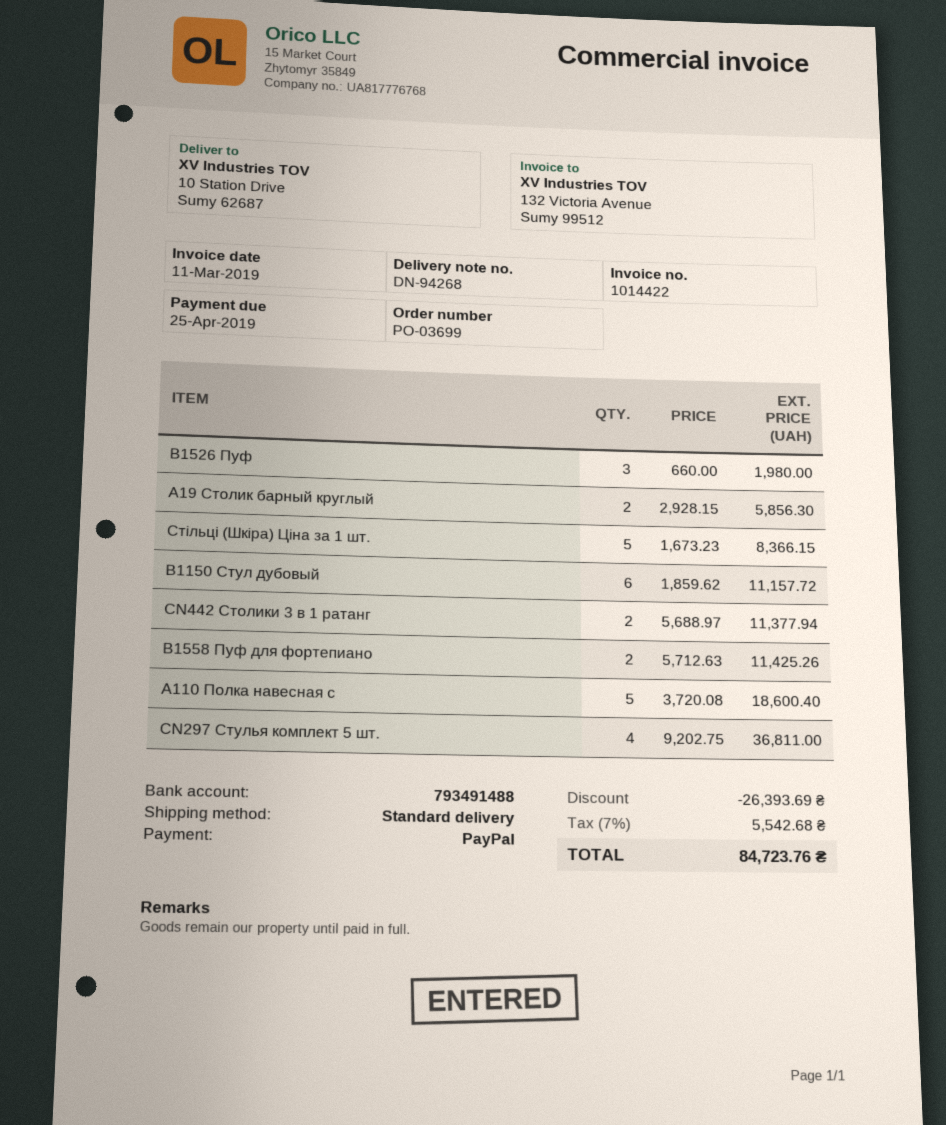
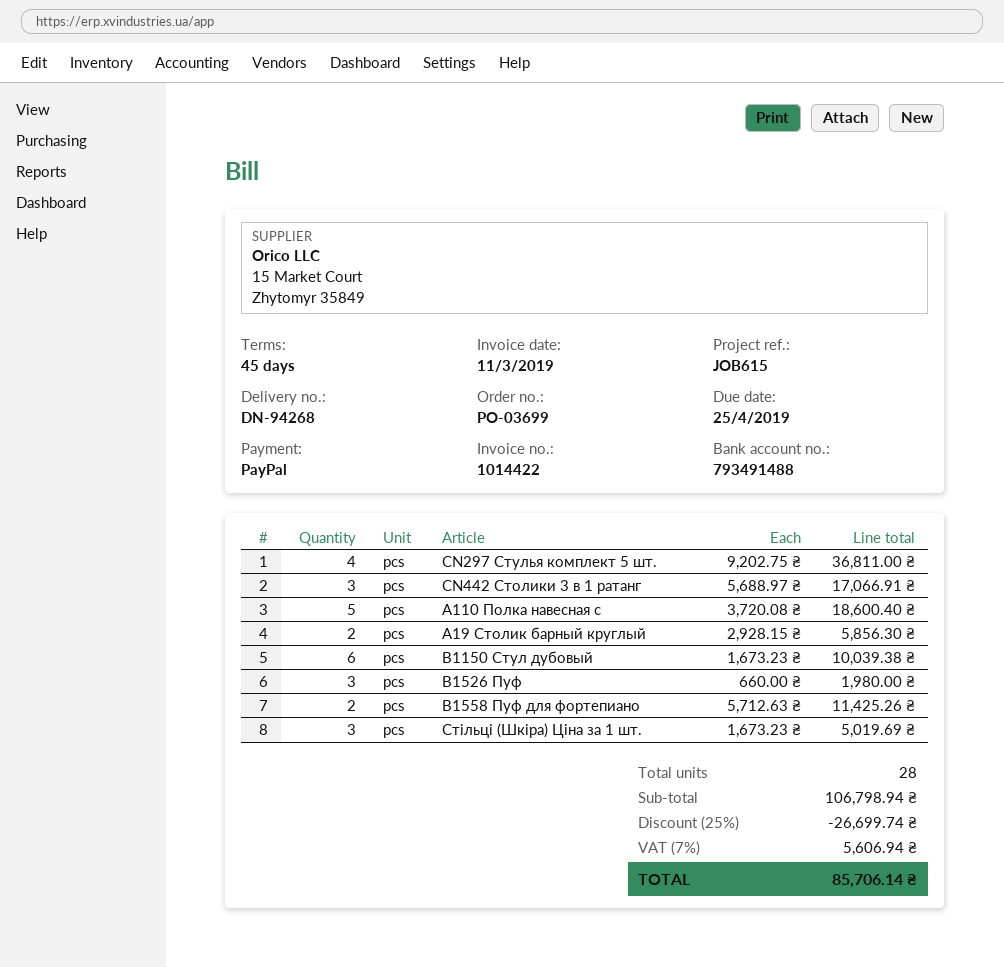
Стільці (Шкіра) Ціна за 1 шт.: 5 x 1673.23 = 8366.15 -> 3 x 1673.23 = 5019.69
В1150 Стул дубовый: 6 x 1859.62 = 11157.72 -> 6 x 1673.23 = 10039.38
CN442 Столики 3 в 1 ратанг: 2 x 5688.97 = 11377.94 -> 3 x 5688.97 = 17066.91
discount: 26393.69 -> 26699.74
tax: 7% = 5542.68 -> 7% = 5606.94
total: 84723.76 -> 85706.14

